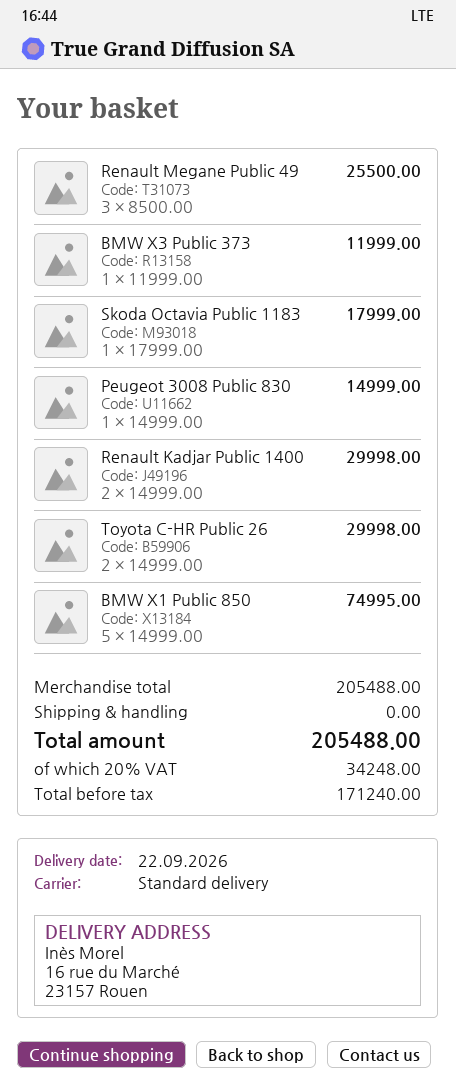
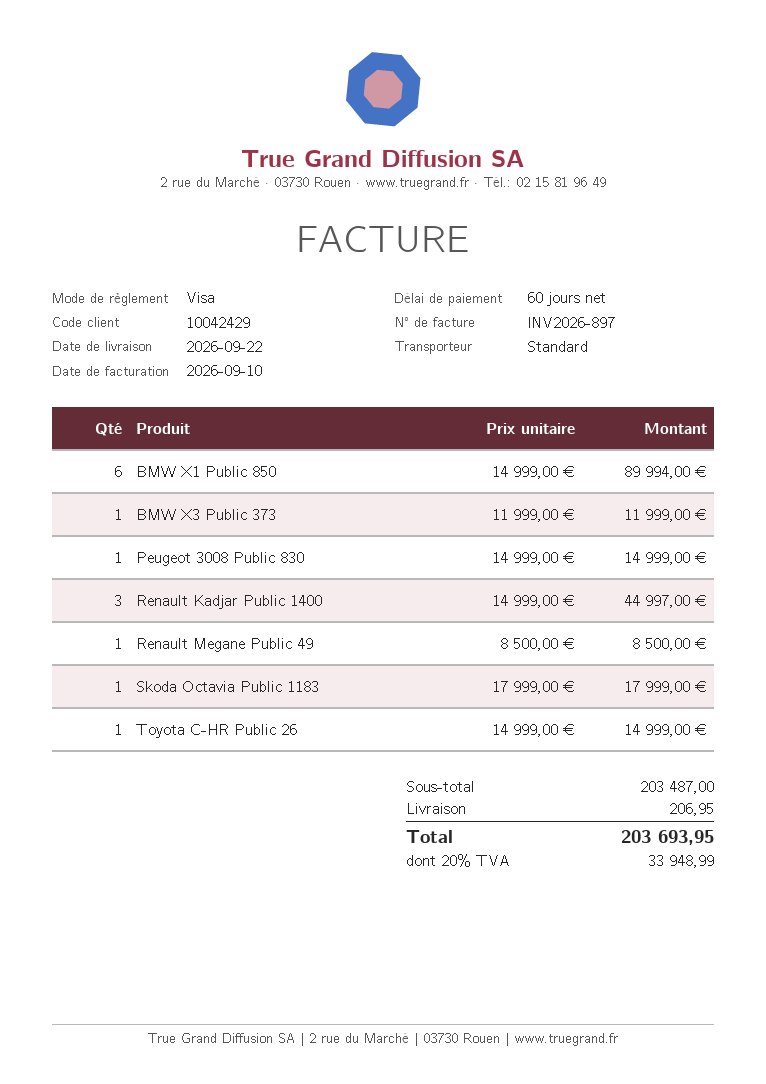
Renault Megane Public 49: 3 x 8500.00 = 25500.00 -> 1 x 8500.00 = 8500.00
Renault Kadjar Public 1400: 2 x 14999.00 = 29998.00 -> 3 x 14999.00 = 44997.00
Toyota C-HR Public 26: 2 x 14999.00 = 29998.00 -> 1 x 14999.00 = 14999.00
BMW X1 Public 850: 5 x 14999.00 = 74995.00 -> 6 x 14999.00 = 89994.00
subtotal: 205488.00 -> 203487.00
shipping: 0.00 -> 206.95
tax: 20% = 34248.00 -> 20% = 33948.99
total: 205488.00 -> 203693.95

